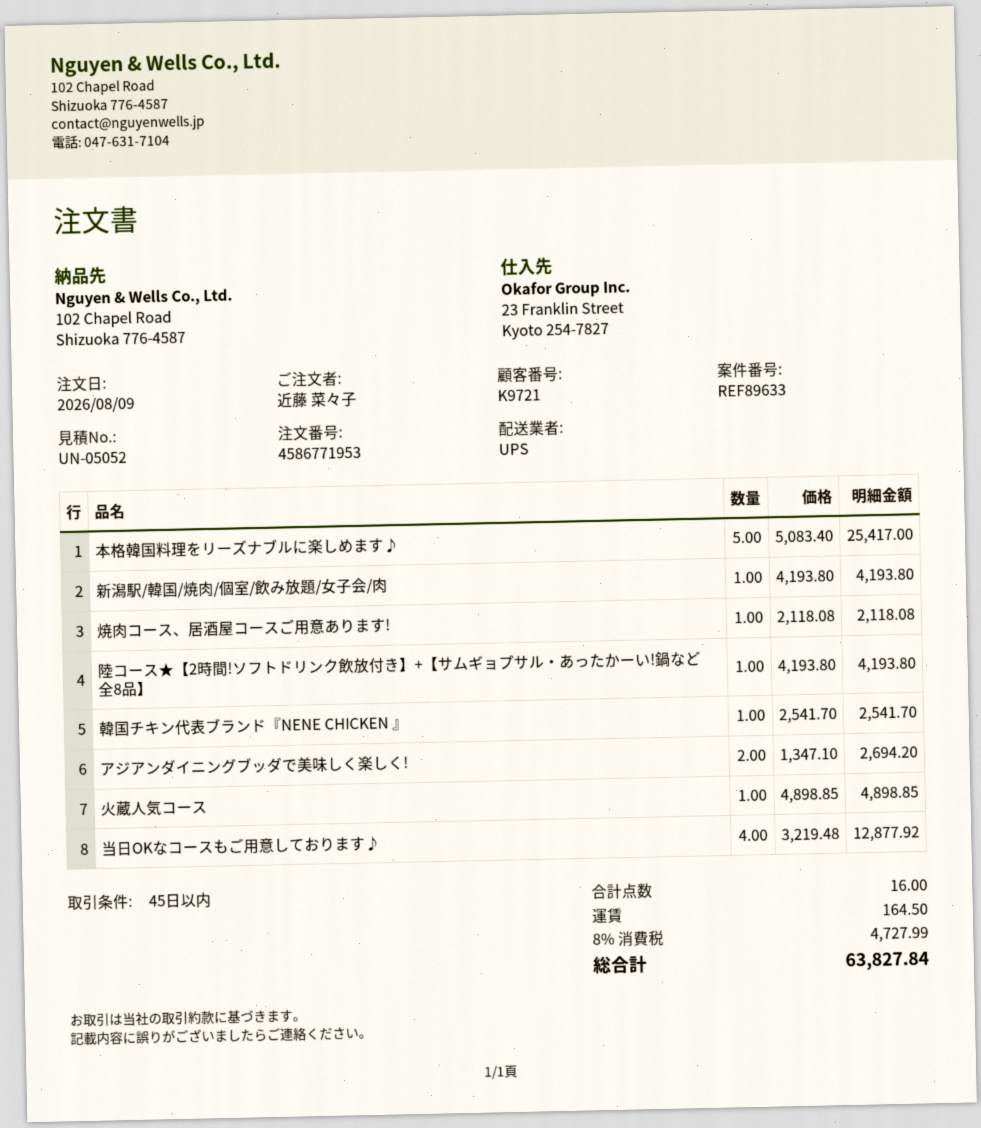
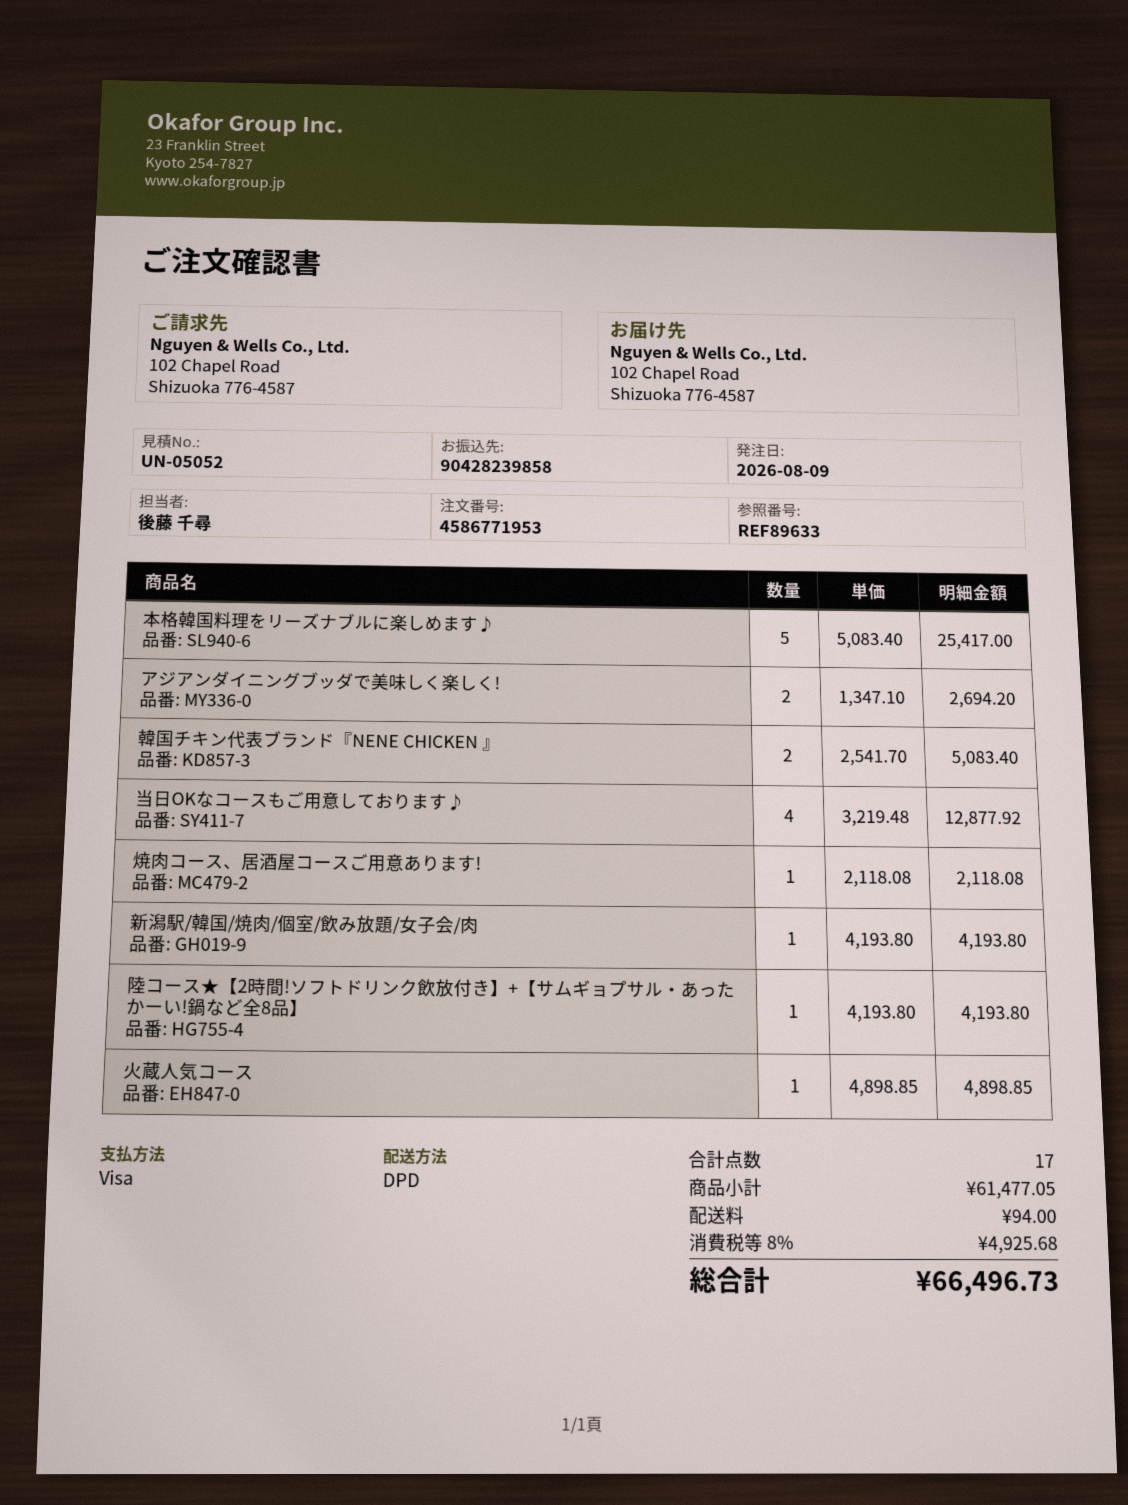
shipping method: UPS -> DPD
韓国チキン代表ブランド『NENE CHICKEN 』: 1 x 2541.70 = 2541.70 -> 2 x 2541.70 = 5083.40
total quantity: 16 -> 17
shipping: 164.50 -> 94.00
tax: 8% = 4727.99 -> 8% = 4925.68
total: 63827.84 -> 66496.73

